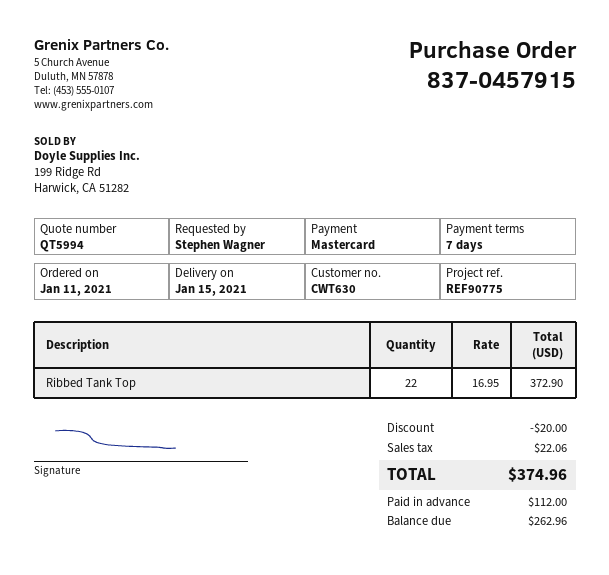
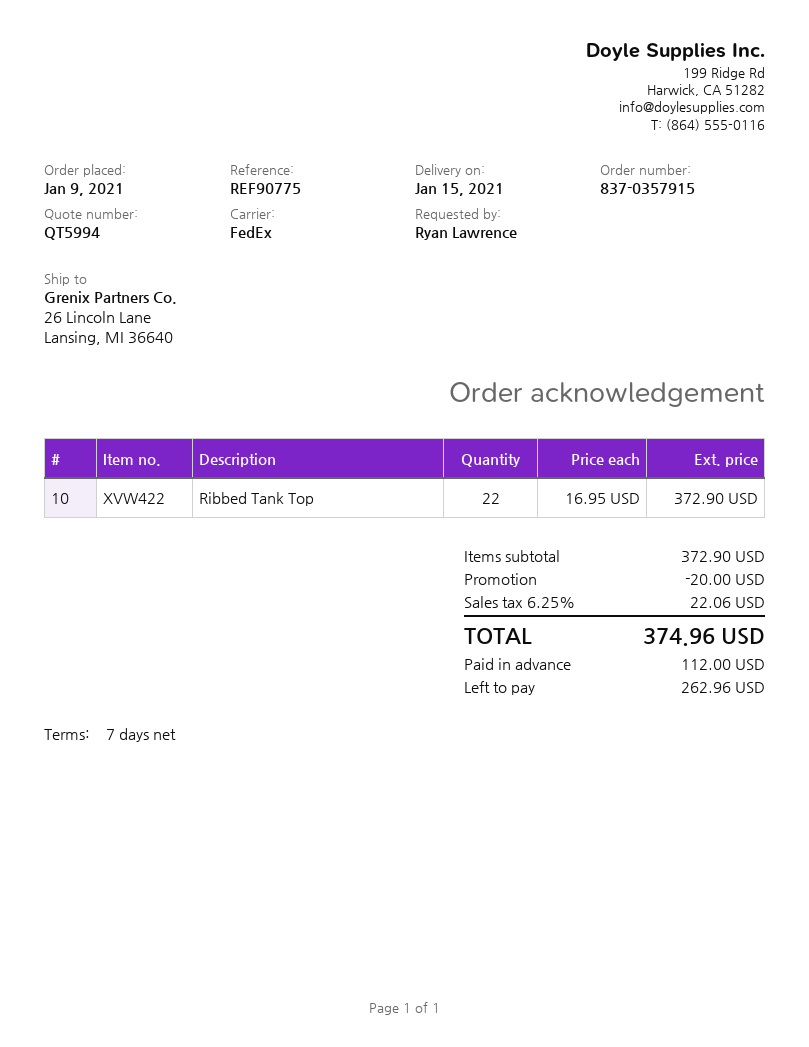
order number: 837-0457915 -> 837-0357915
order date: 2021-01-11 -> 2021-01-09
ordered by: Stephen Wagner -> Ryan Lawrence

